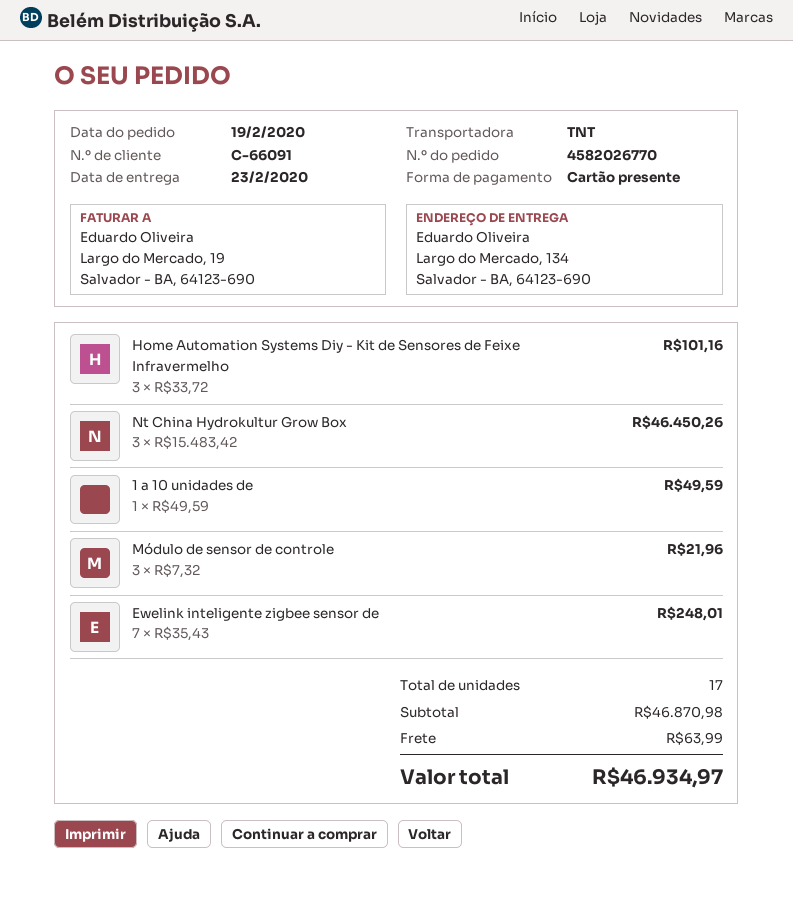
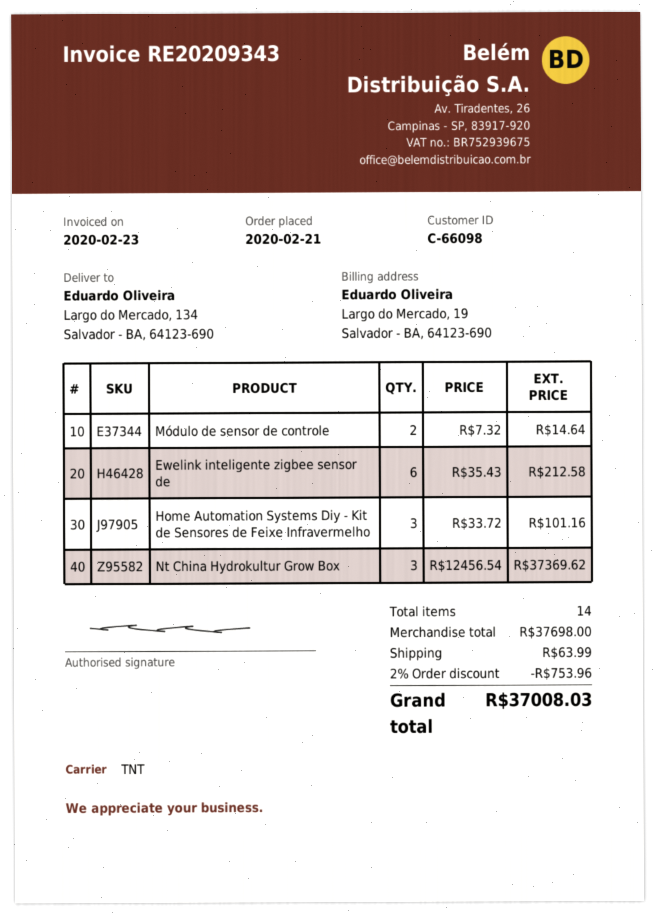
order date: 2020-02-19 -> 2020-02-21
customer number: C-66091 -> C-66098
Nt China Hydrokultur Grow Box: 3 x 15483.42 = 46450.26 -> 3 x 12456.54 = 37369.62
1 a 10 unidades de: 1 x 49.59 = 49.59 -> none
Módulo de sensor de controle: 3 x 7.32 = 21.96 -> 2 x 7.32 = 14.64
Ewelink inteligente zigbee sensor de: 7 x 35.43 = 248.01 -> 6 x 35.43 = 212.58
total quantity: 17 -> 14
subtotal: 46870.98 -> 37698.00
discount: none -> 2% = 753.96
total: 46934.97 -> 37008.03

